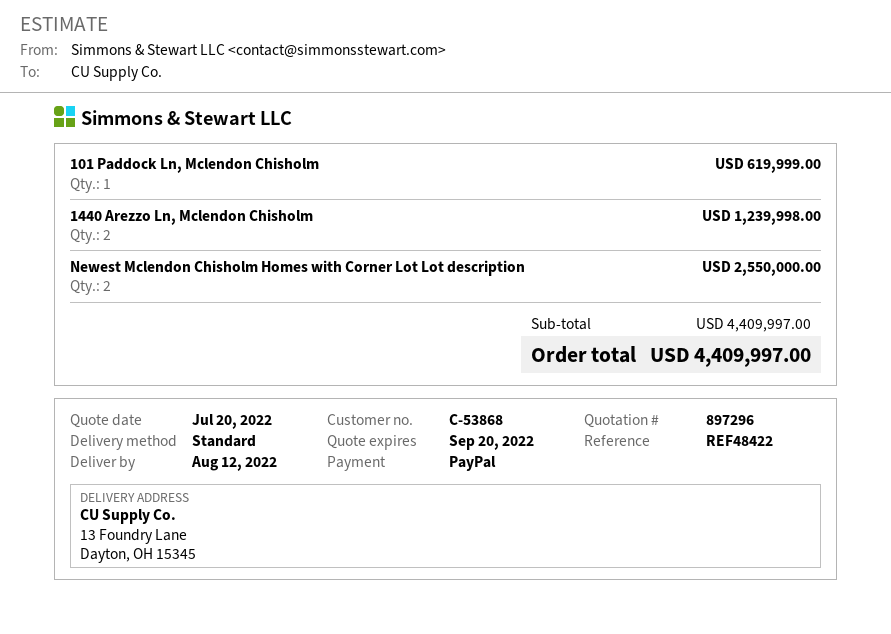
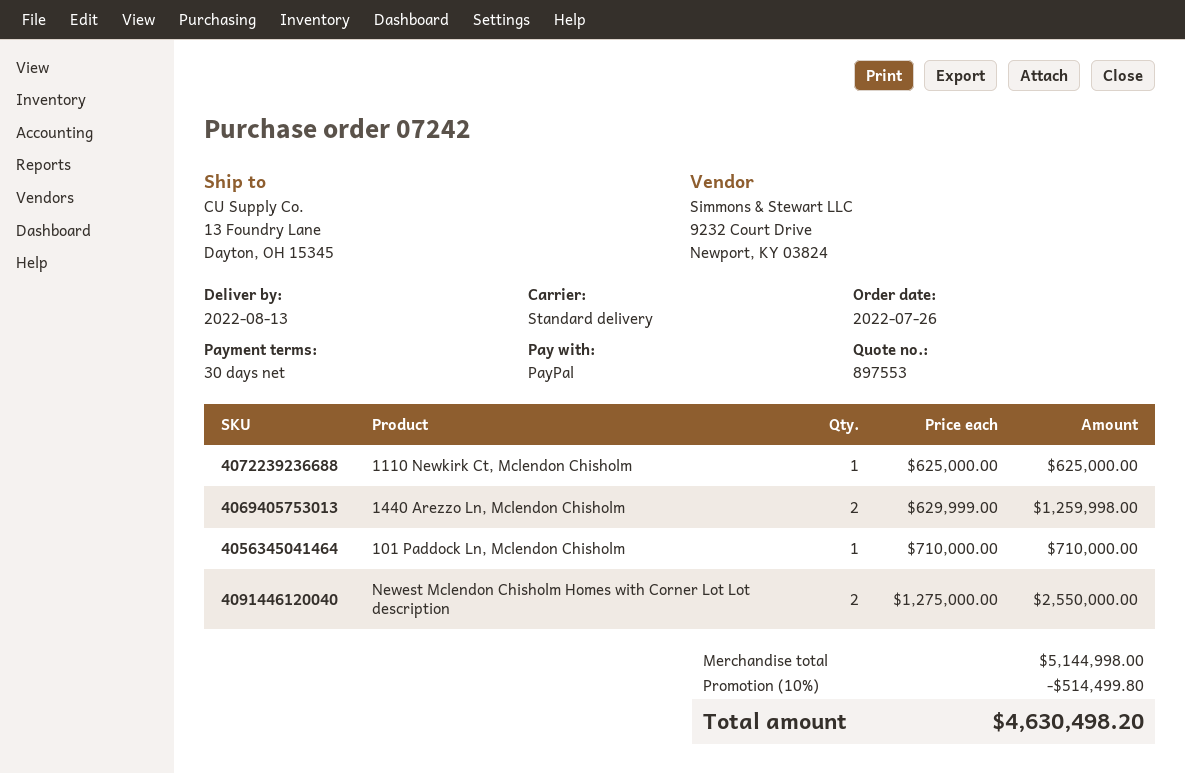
quote number: 897296 -> 897553
delivery date: 2022-08-12 -> 2022-08-13
101 Paddock Ln, Mclendon Chisholm: 1 for 619999.00 -> 1 for 710000.00
1440 Arezzo Ln, Mclendon Chisholm: 2 for 1239998.00 -> 2 for 1259998.00
1110 Newkirk Ct, Mclendon Chisholm: none -> 1 for 625000.00
subtotal: 4409997.00 -> 5144998.00
discount: none -> 10% = 514499.80
total: 4409997.00 -> 4630498.20

